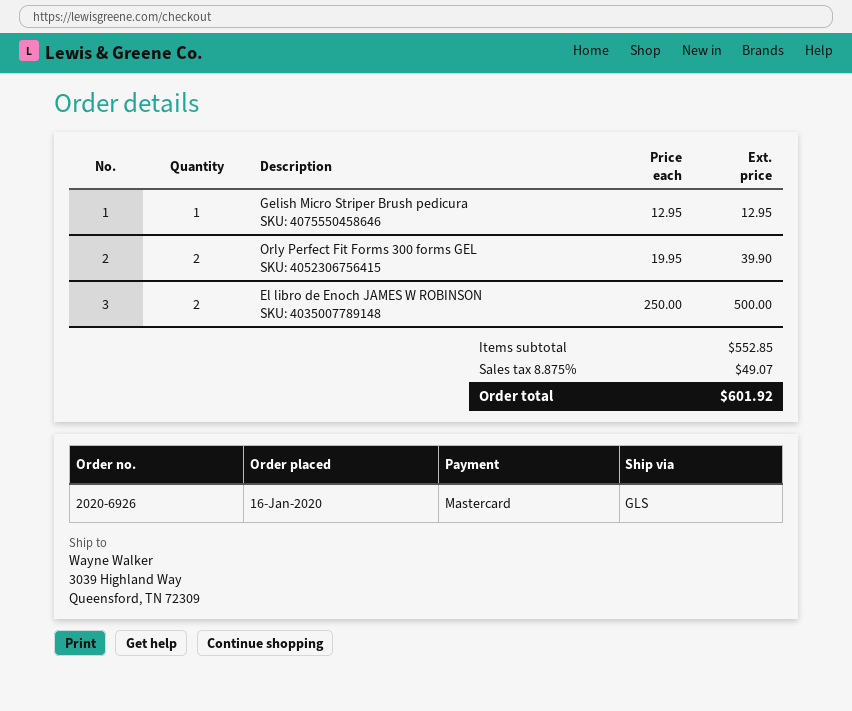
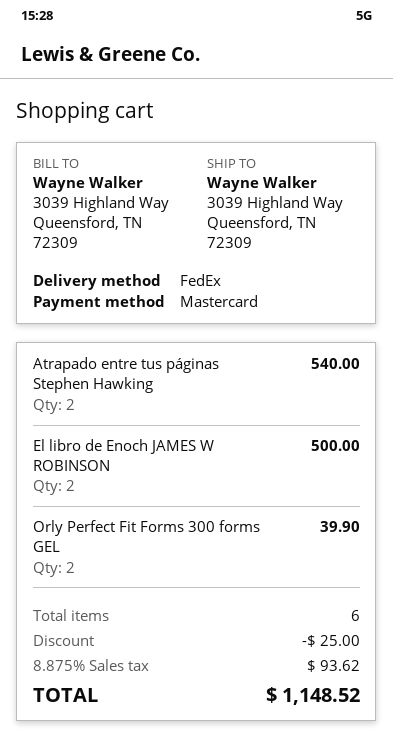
shipping method: GLS -> FedEx
Gelish Micro Striper Brush pedicura: 1 for 12.95 -> none
Atrapado entre tus páginas Stephen Hawking: none -> 2 for 540.00
discount: none -> 25.00
tax: 8.875% = 49.07 -> 8.875% = 93.62
total: 601.92 -> 1148.52

